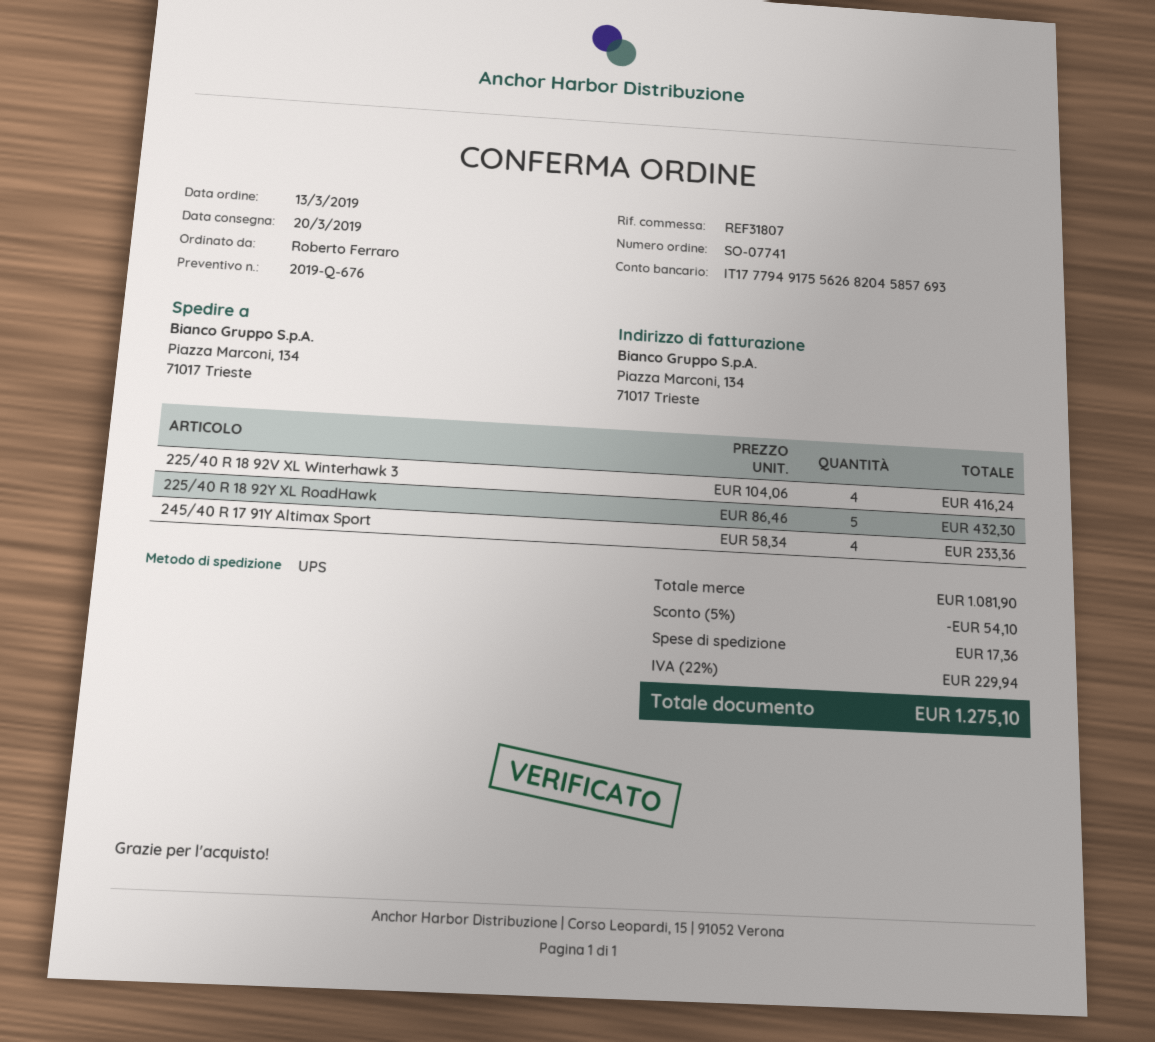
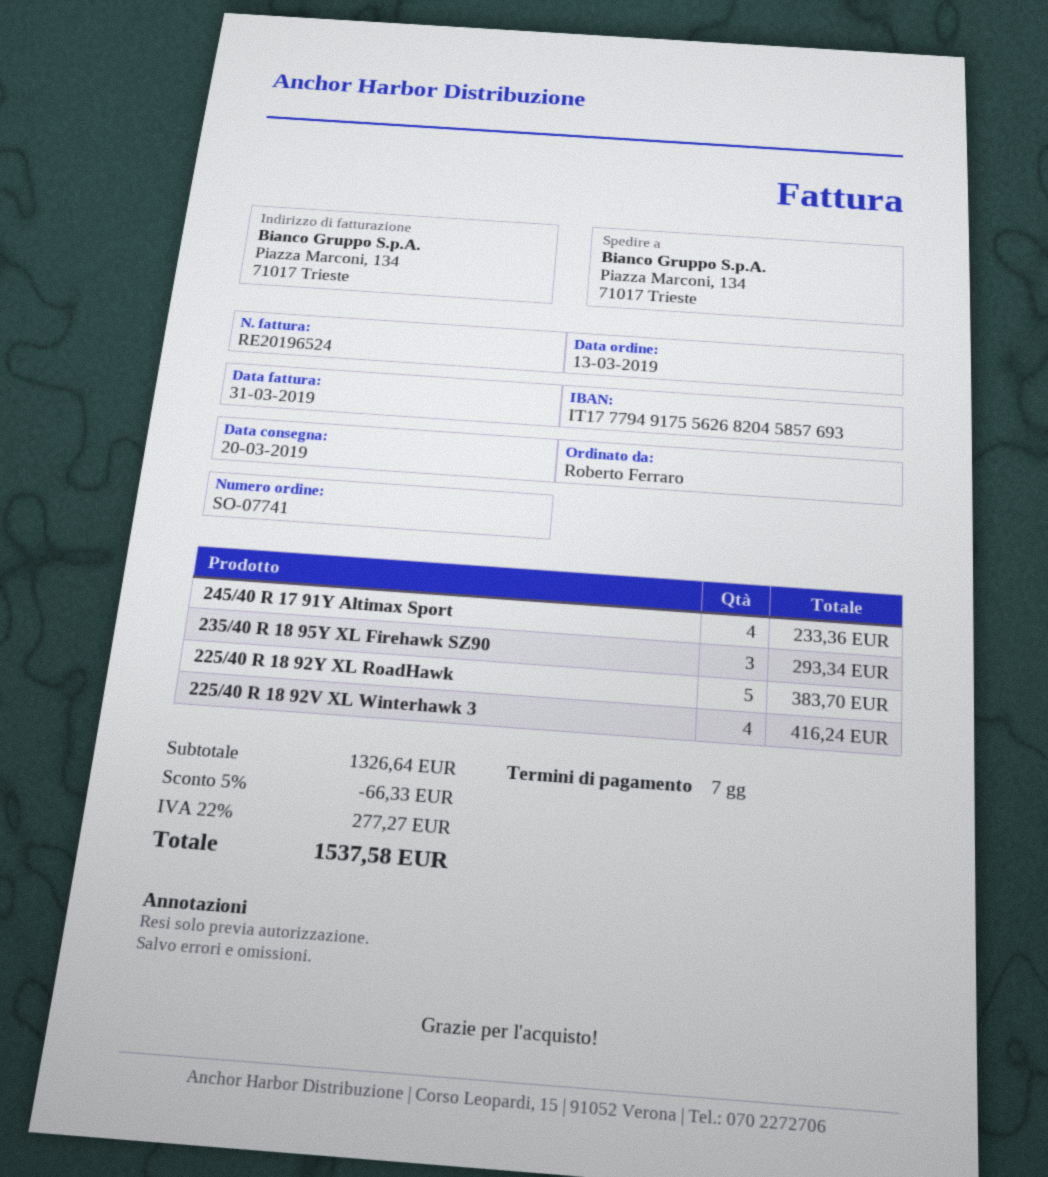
225/40 R 18 92Y XL RoadHawk: 5 for 432.30 -> 5 for 383.70
235/40 R 18 95Y XL Firehawk SZ90: none -> 3 for 293.34
subtotal: 1081.90 -> 1326.64
discount: 5% = 54.10 -> 5% = 66.33
shipping: 17.36 -> none
tax: 22% = 229.94 -> 22% = 277.27
total: 1275.10 -> 1537.58

